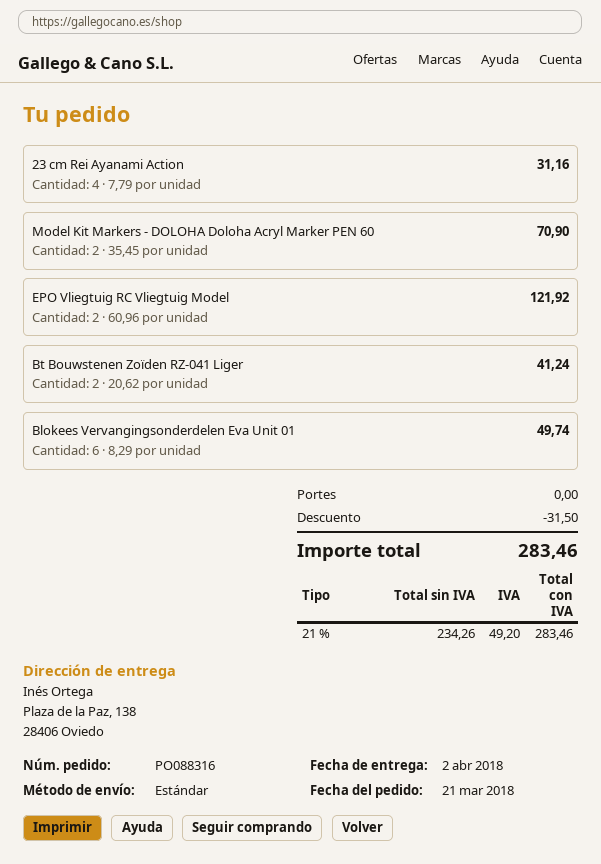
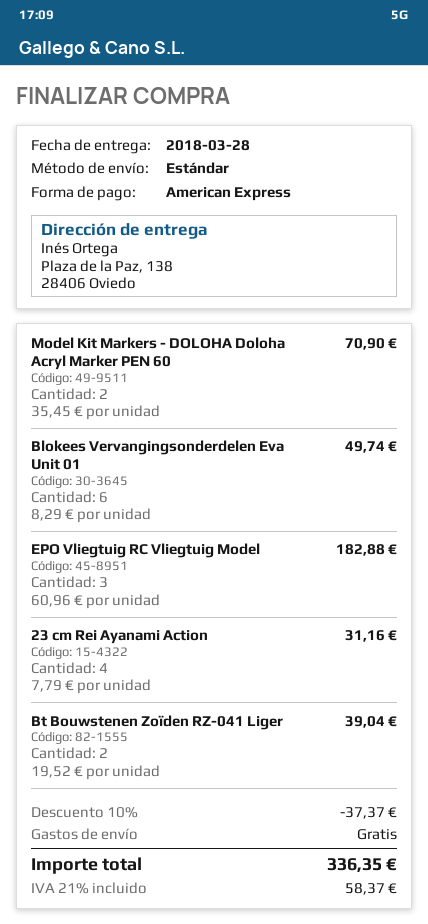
delivery date: 2018-04-02 -> 2018-03-28
EPO Vliegtuig RC Vliegtuig Model: 2 x 60.96 = 121.92 -> 3 x 60.96 = 182.88
Bt Bouwstenen Zoïden RZ-041 Liger: 2 x 20.62 = 41.24 -> 2 x 19.52 = 39.04
discount: 31.50 -> 37.37
tax: 21% = 49.20 -> 21% = 58.37
total: 283.46 -> 336.35

